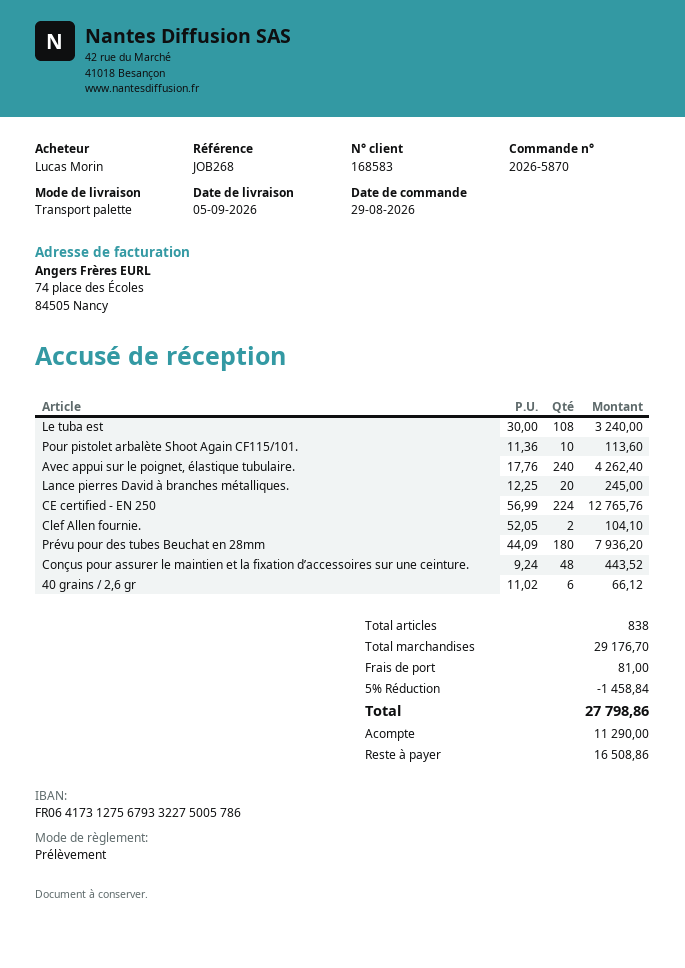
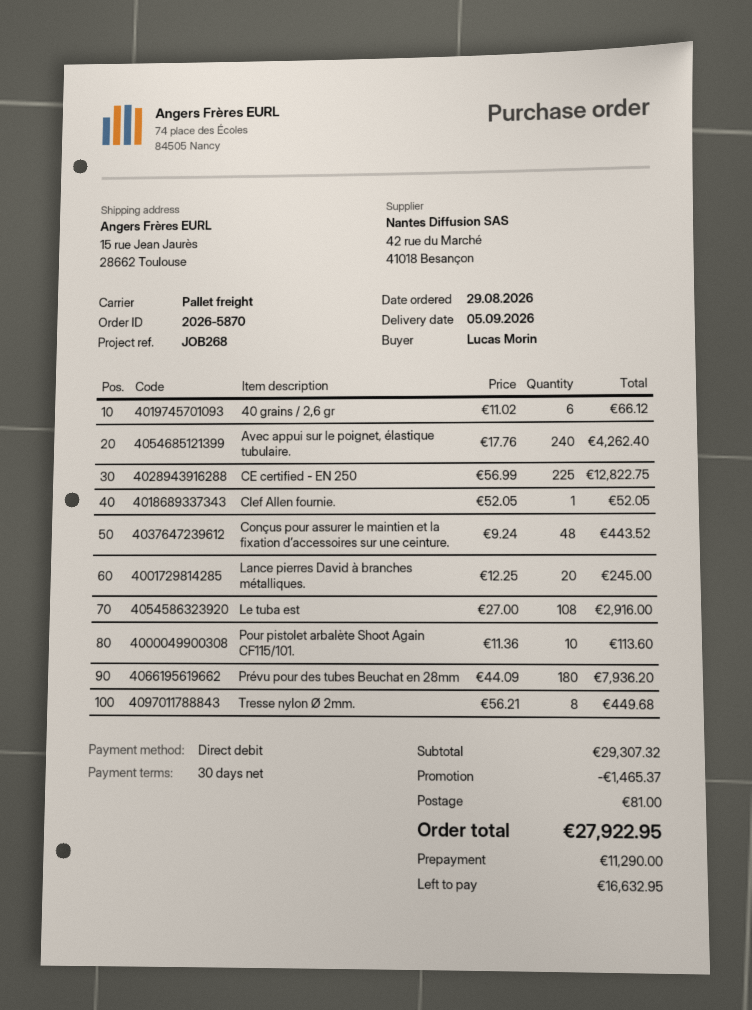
Le tuba est: 108 x 30.00 = 3240.00 -> 108 x 27.00 = 2916.00
CE certified - EN 250: 224 x 56.99 = 12765.76 -> 225 x 56.99 = 12822.75
Clef Allen fournie.: 2 x 52.05 = 104.10 -> 1 x 52.05 = 52.05
Tresse nylon Ø 2mm.: none -> 8 x 56.21 = 449.68
subtotal: 29176.70 -> 29307.32
discount: 1458.84 -> 1465.37
total: 27798.86 -> 27922.95
balance: 16508.86 -> 16632.95

